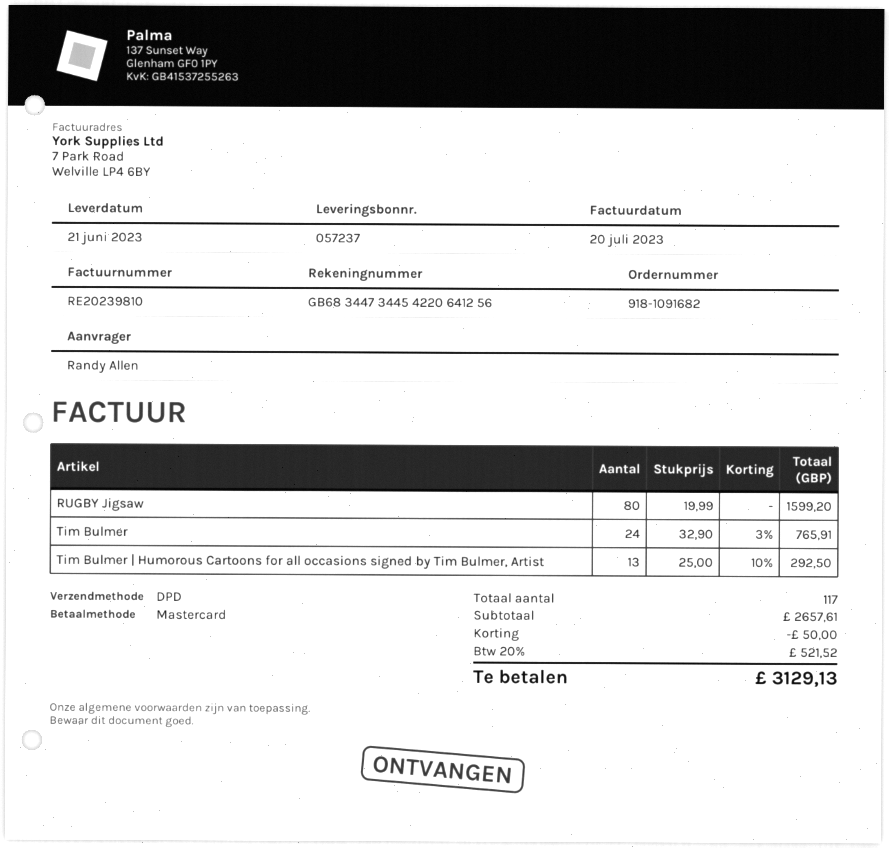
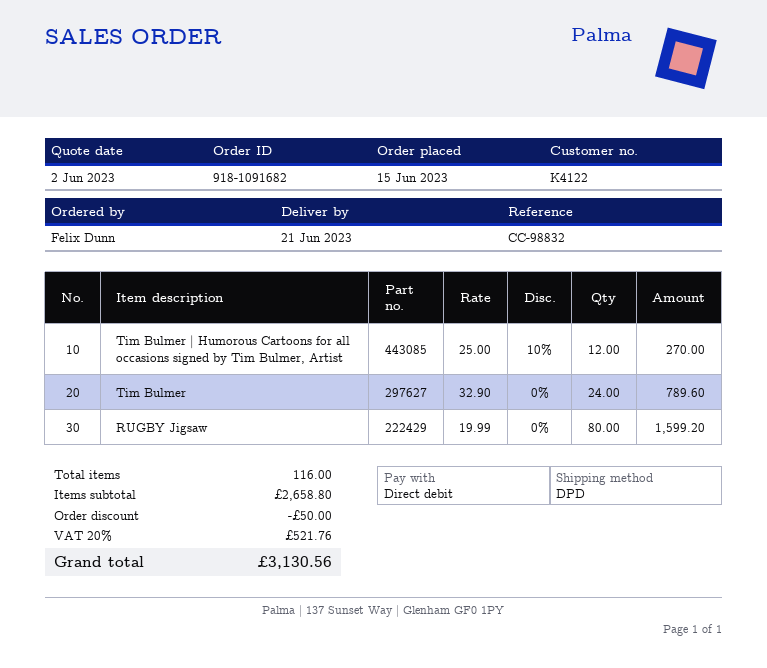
ordered by: Randy Allen -> Felix Dunn
payment method: Mastercard -> direct debit
Tim Bulmer: 24 x 32.90 - 3% = 765.91 -> 24 x 32.90 = 789.60
Tim Bulmer | Humorous Cartoons for all occasions signed by Tim Bulmer, Artist: 13 x 25.00 - 10% = 292.50 -> 12 x 25.00 - 10% = 270.00
total quantity: 117 -> 116
subtotal: 2657.61 -> 2658.80
tax: 20% = 521.52 -> 20% = 521.76
total: 3129.13 -> 3130.56

